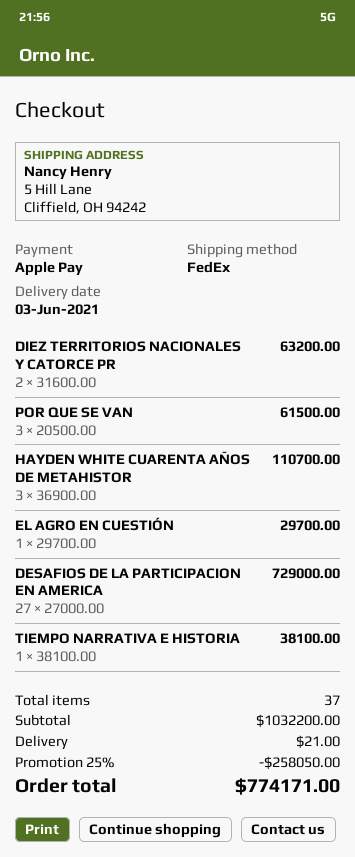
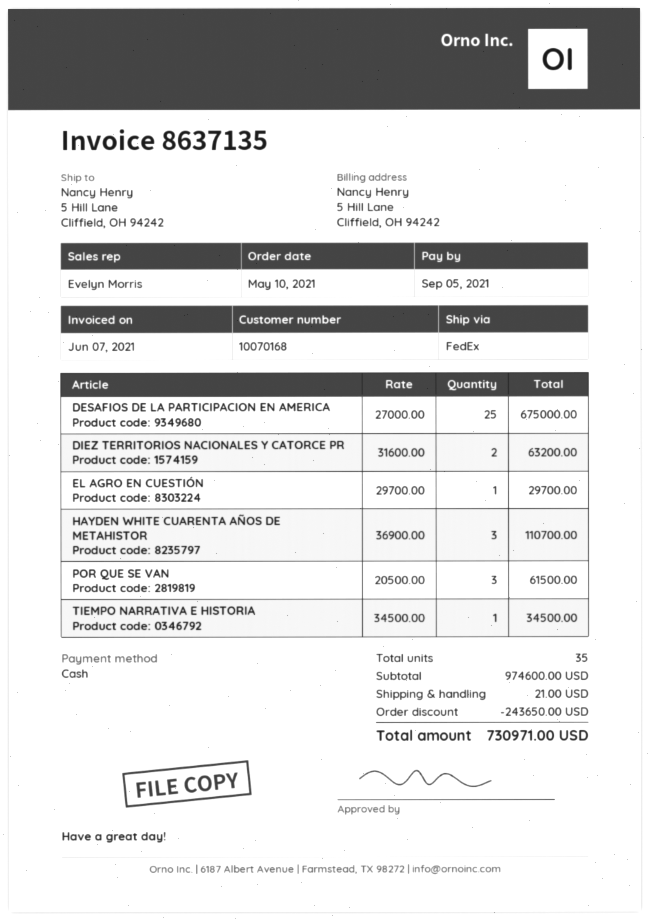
payment method: Apple Pay -> cash
DESAFIOS DE LA PARTICIPACION EN AMERICA: 27 x 27000.00 = 729000.00 -> 25 x 27000.00 = 675000.00
TIEMPO NARRATIVA E HISTORIA: 1 x 38100.00 = 38100.00 -> 1 x 34500.00 = 34500.00
total quantity: 37 -> 35
subtotal: 1032200.00 -> 974600.00
discount: 258050.00 -> 243650.00
total: 774171.00 -> 730971.00

